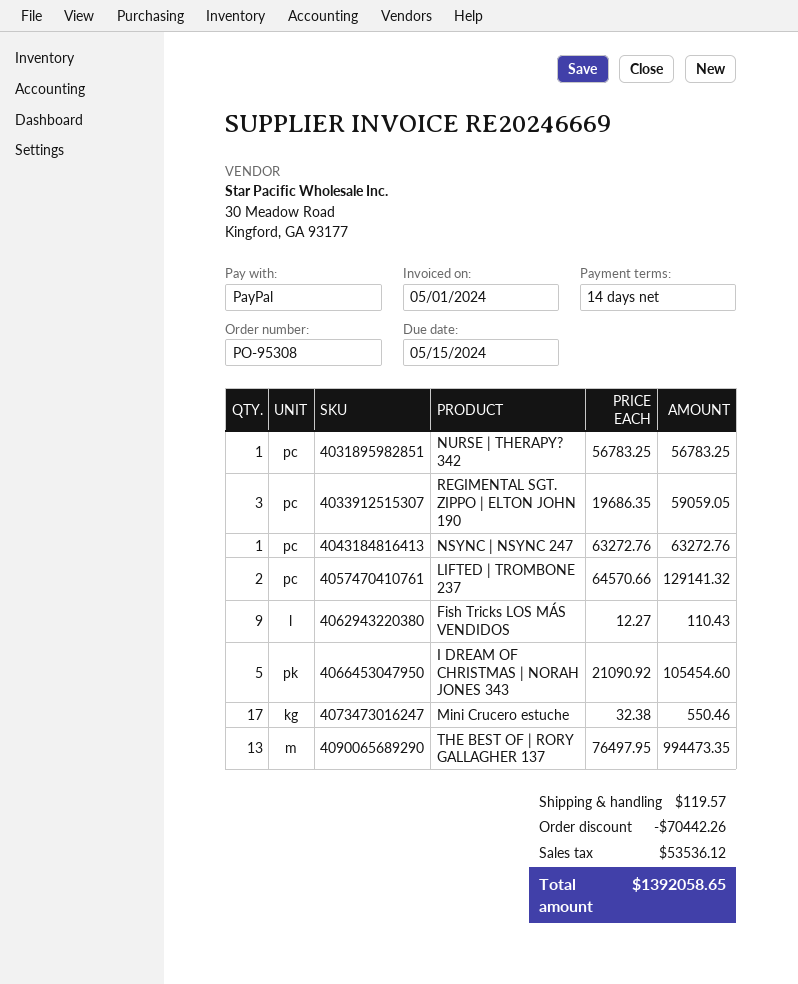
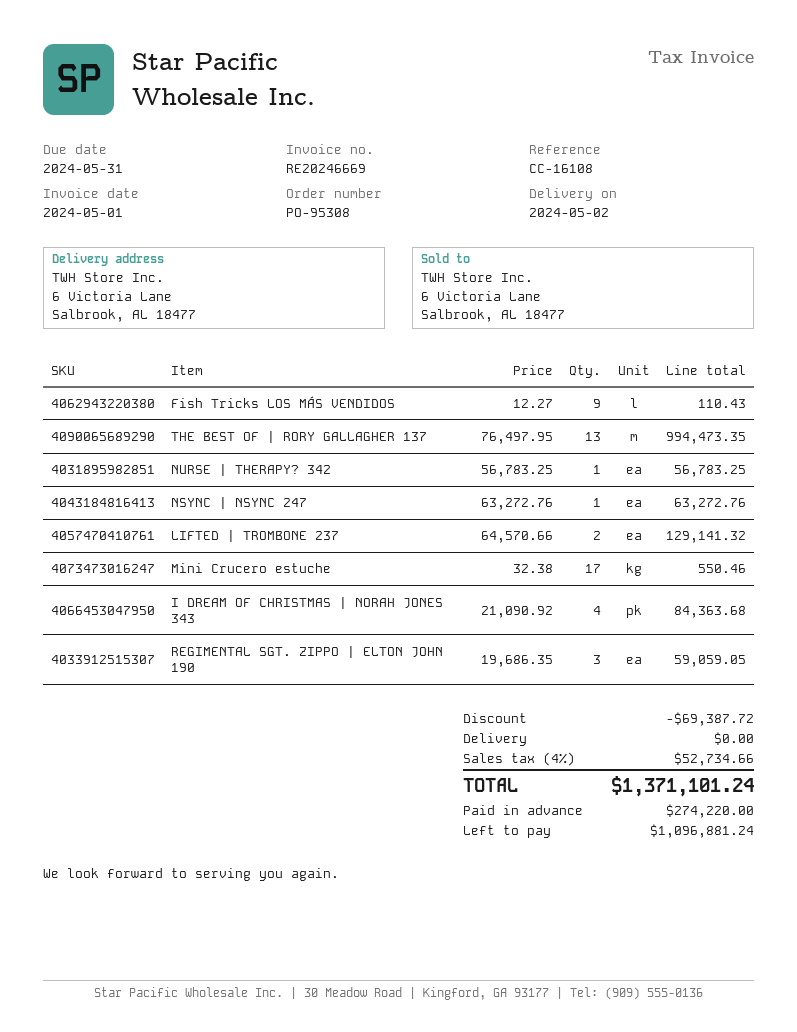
due date: 2024-05-15 -> 2024-05-31
I DREAM OF CHRISTMAS | NORAH JONES 343: 5 x 21090.92 = 105454.60 -> 4 x 21090.92 = 84363.68
discount: 70442.26 -> 69387.72
shipping: 119.57 -> 0.00
tax: 53536.12 -> 52734.66
total: 1392058.65 -> 1371101.24

